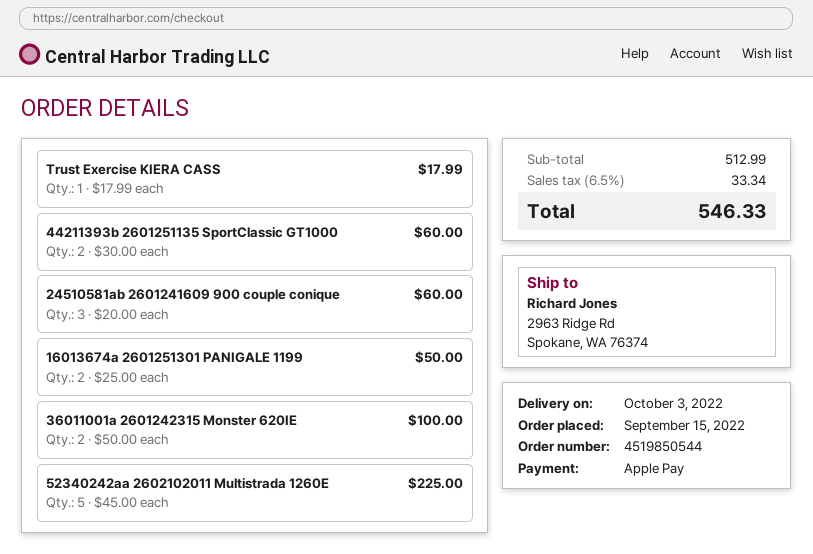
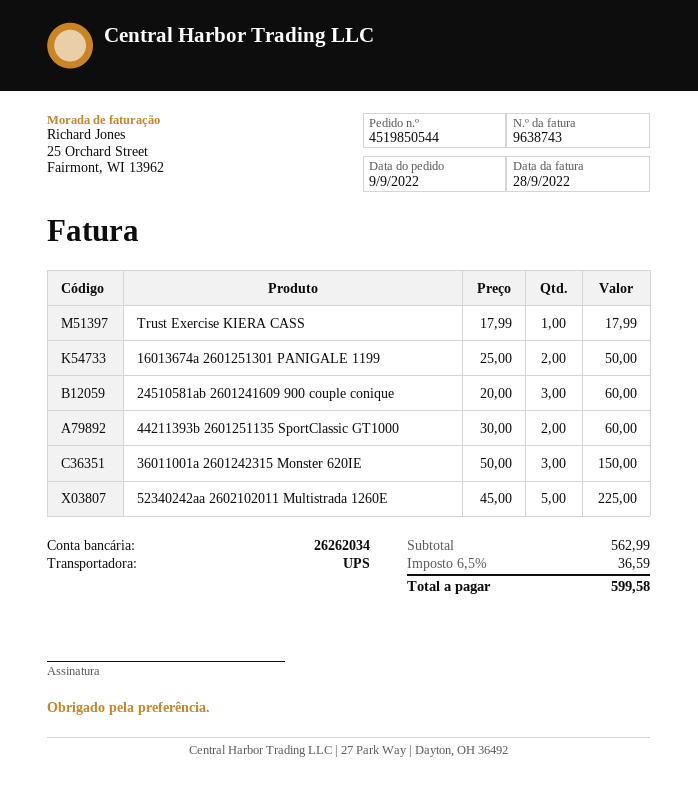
order date: 2022-09-15 -> 2022-09-09
36011001a 2601242315 Monster 620IE: 2 x 50.00 = 100.00 -> 3 x 50.00 = 150.00
subtotal: 512.99 -> 562.99
tax: 6.5% = 33.34 -> 6.5% = 36.59
total: 546.33 -> 599.58

